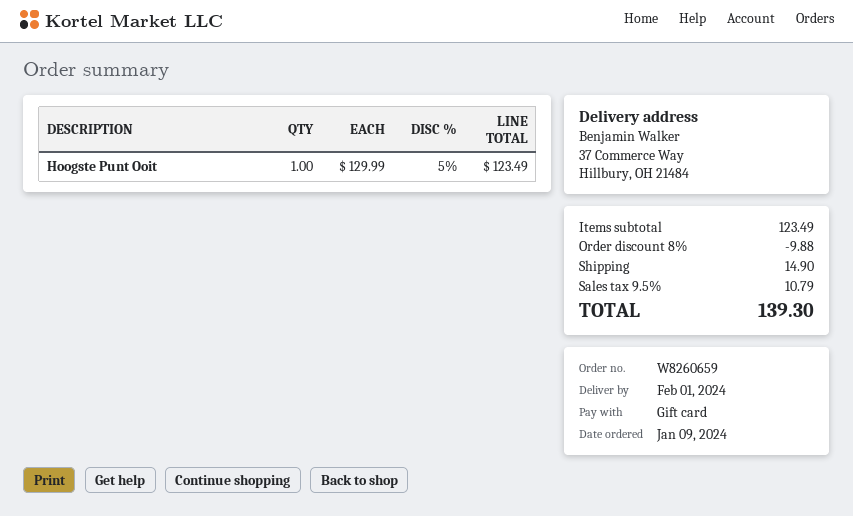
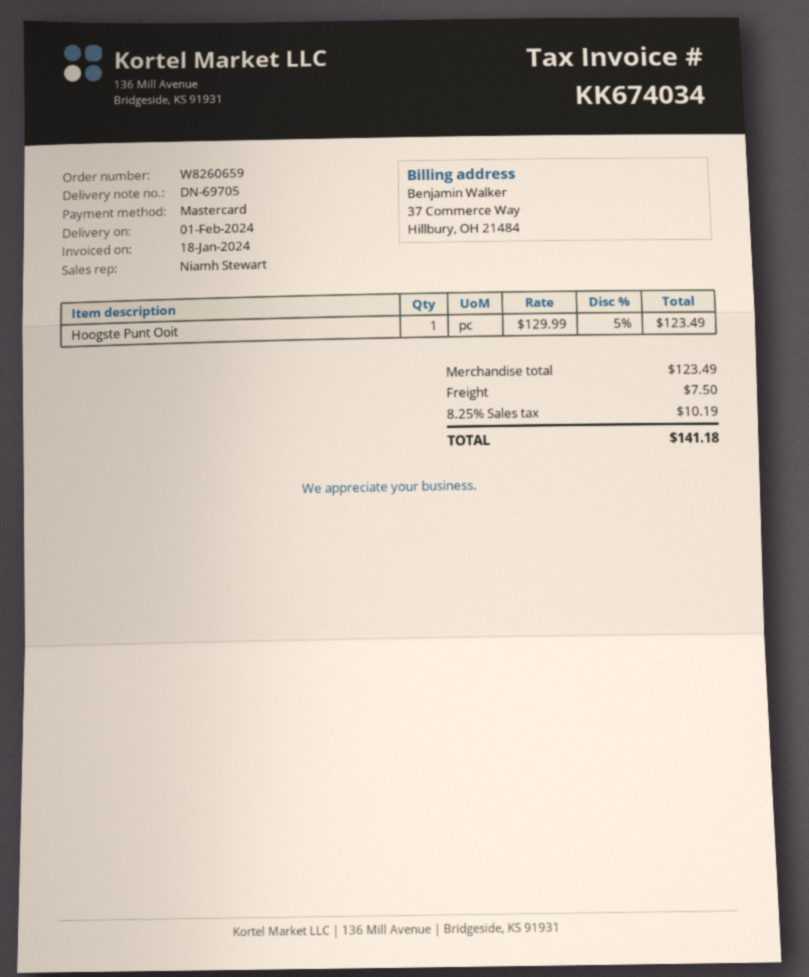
payment method: gift card -> Mastercard
discount: 8% = 9.88 -> none
shipping: 14.90 -> 7.50
tax: 9.5% = 10.79 -> 8.25% = 10.19
total: 139.30 -> 141.18

